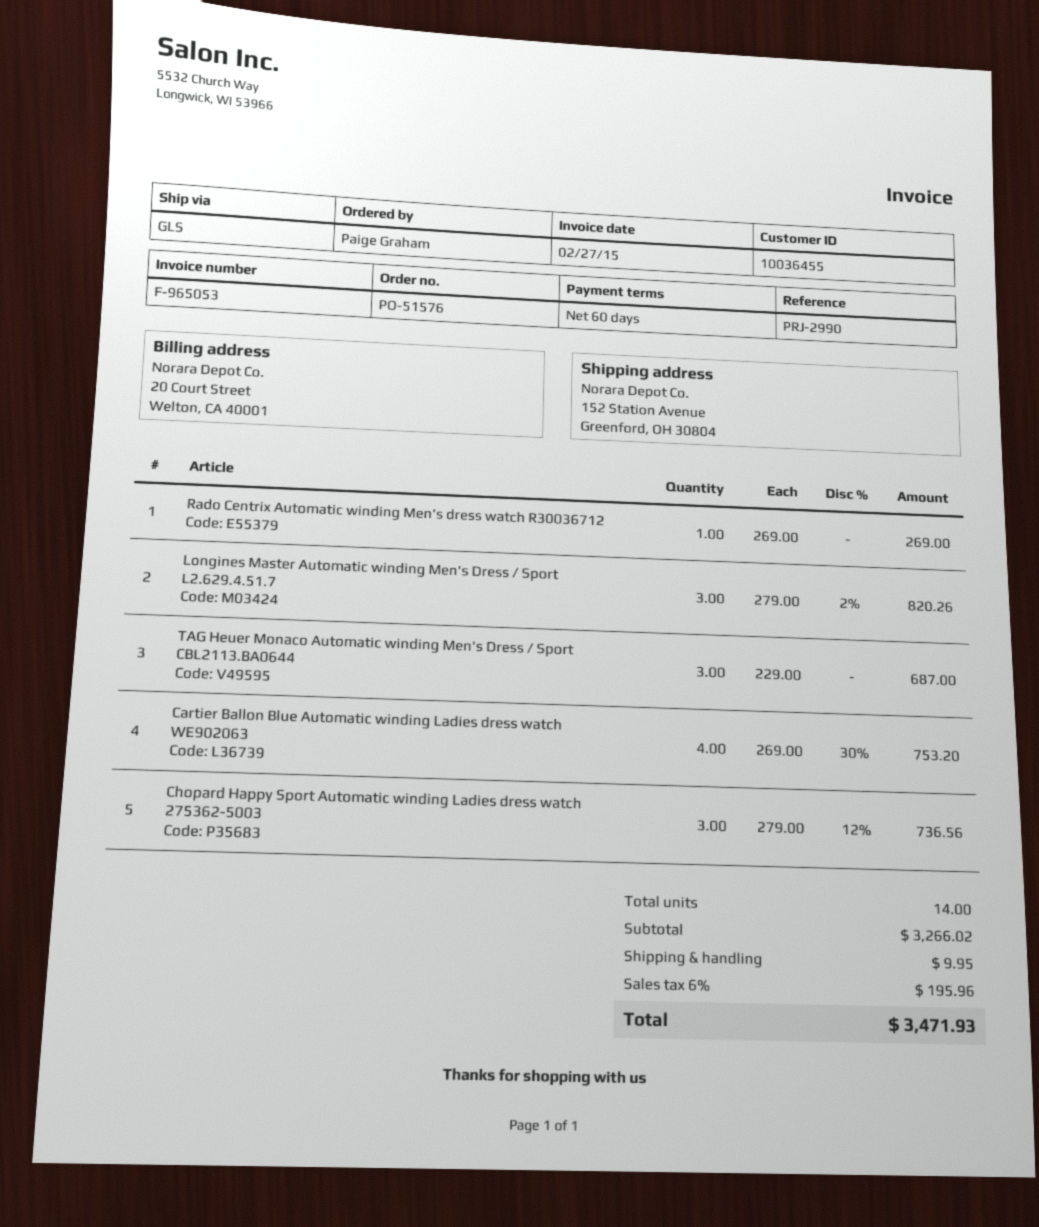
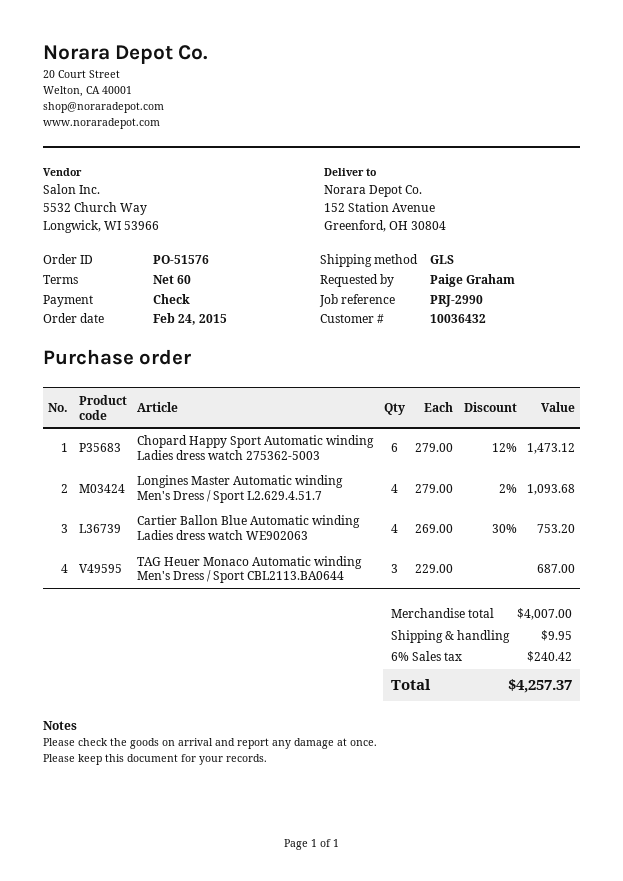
customer number: 10036455 -> 10036432
Rado Centrix Automatic winding Men's dress watch R30036712: 1 x 269.00 = 269.00 -> none
Longines Master Automatic winding Men's Dress / Sport L2.629.4.51.7: 3 x 279.00 - 2% = 820.26 -> 4 x 279.00 - 2% = 1093.68
Chopard Happy Sport Automatic winding Ladies dress watch 275362-5003: 3 x 279.00 - 12% = 736.56 -> 6 x 279.00 - 12% = 1473.12
subtotal: 3266.02 -> 4007.00
tax: 6% = 195.96 -> 6% = 240.42
total: 3471.93 -> 4257.37

